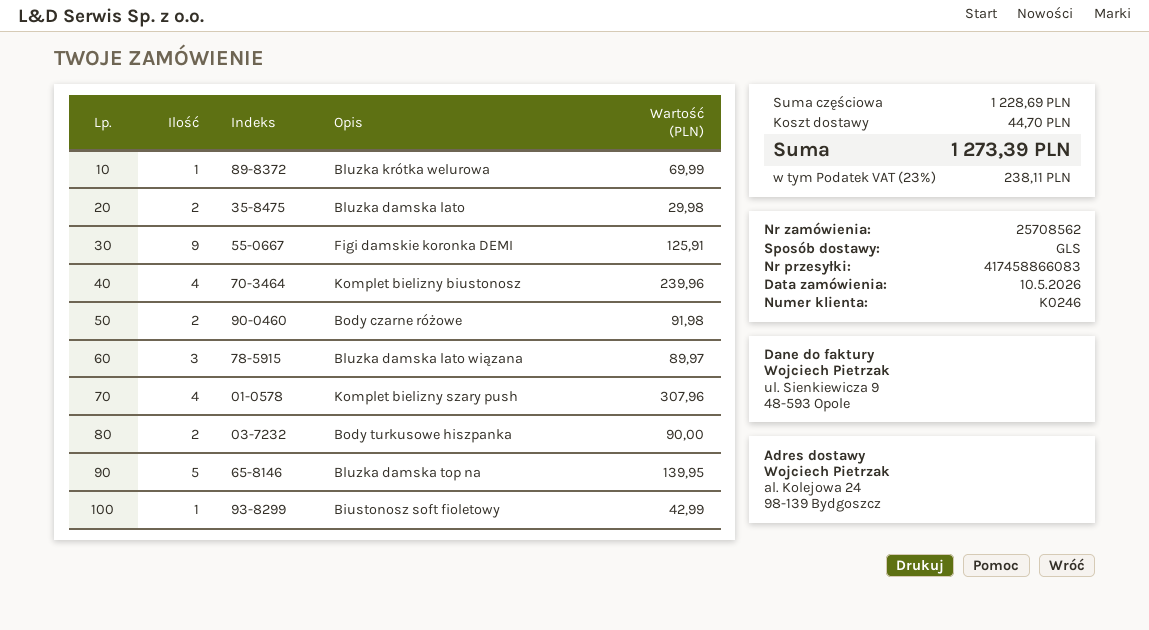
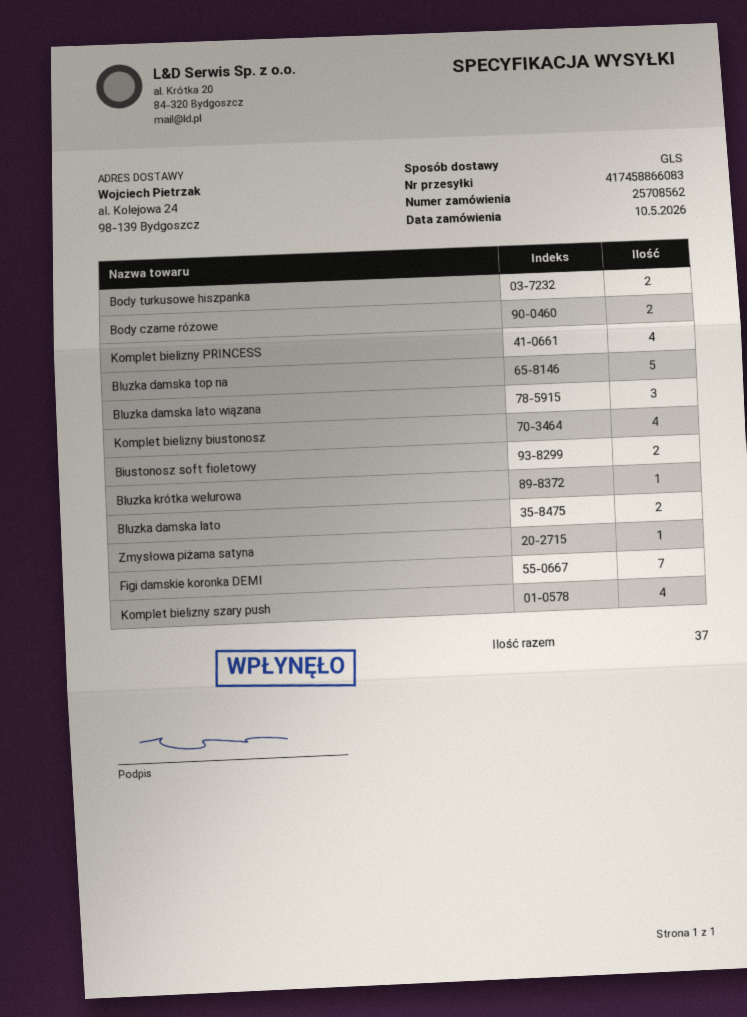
Figi damskie koronka DEMI: 9 -> 7
Biustonosz soft fioletowy: 1 -> 2
Komplet bielizny PRINCESS: none -> 4
Zmysłowa piżama satyna: none -> 1

